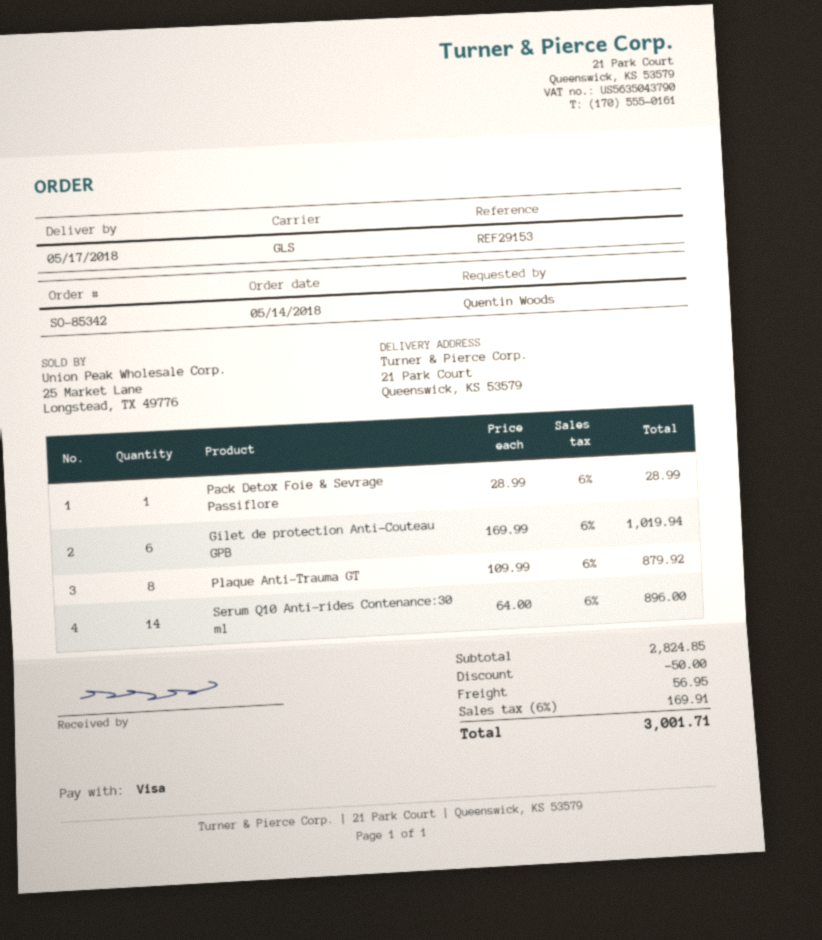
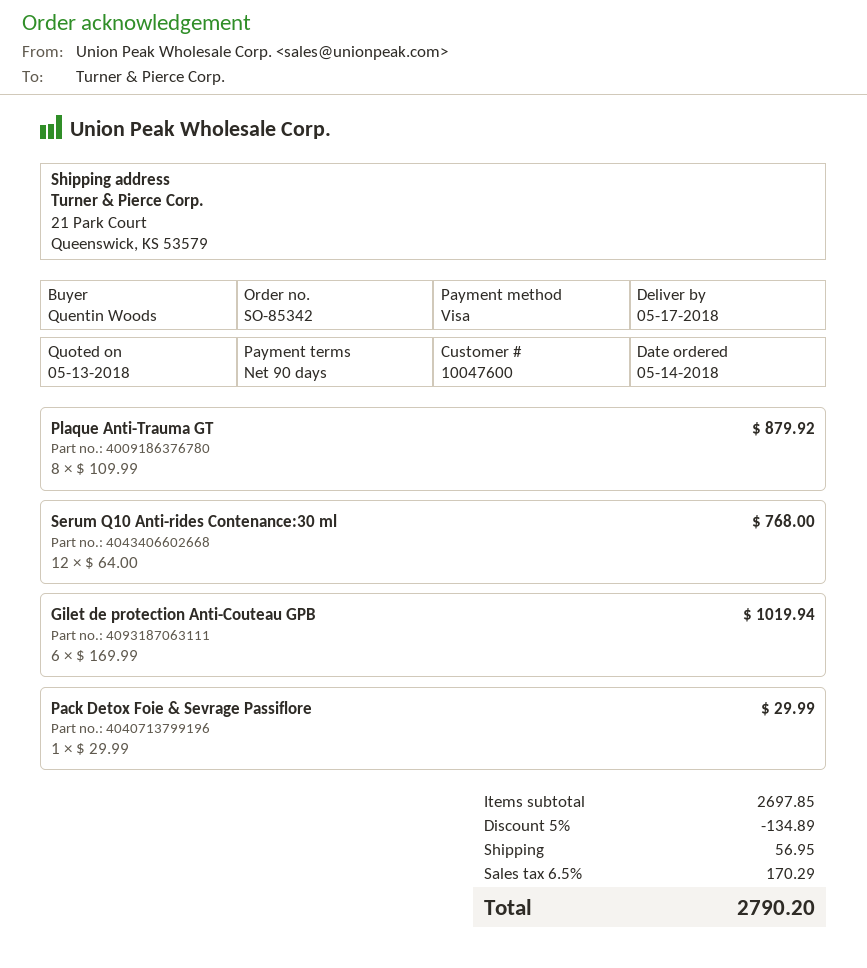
Pack Detox Foie & Sevrage Passiflore: 1 x 28.99 = 28.99 -> 1 x 29.99 = 29.99
Serum Q10 Anti-rides Contenance:30 ml: 14 x 64.00 = 896.00 -> 12 x 64.00 = 768.00
subtotal: 2824.85 -> 2697.85
discount: 50.00 -> 134.89
tax: 6% = 169.91 -> 6.5% = 170.29
total: 3001.71 -> 2790.20

